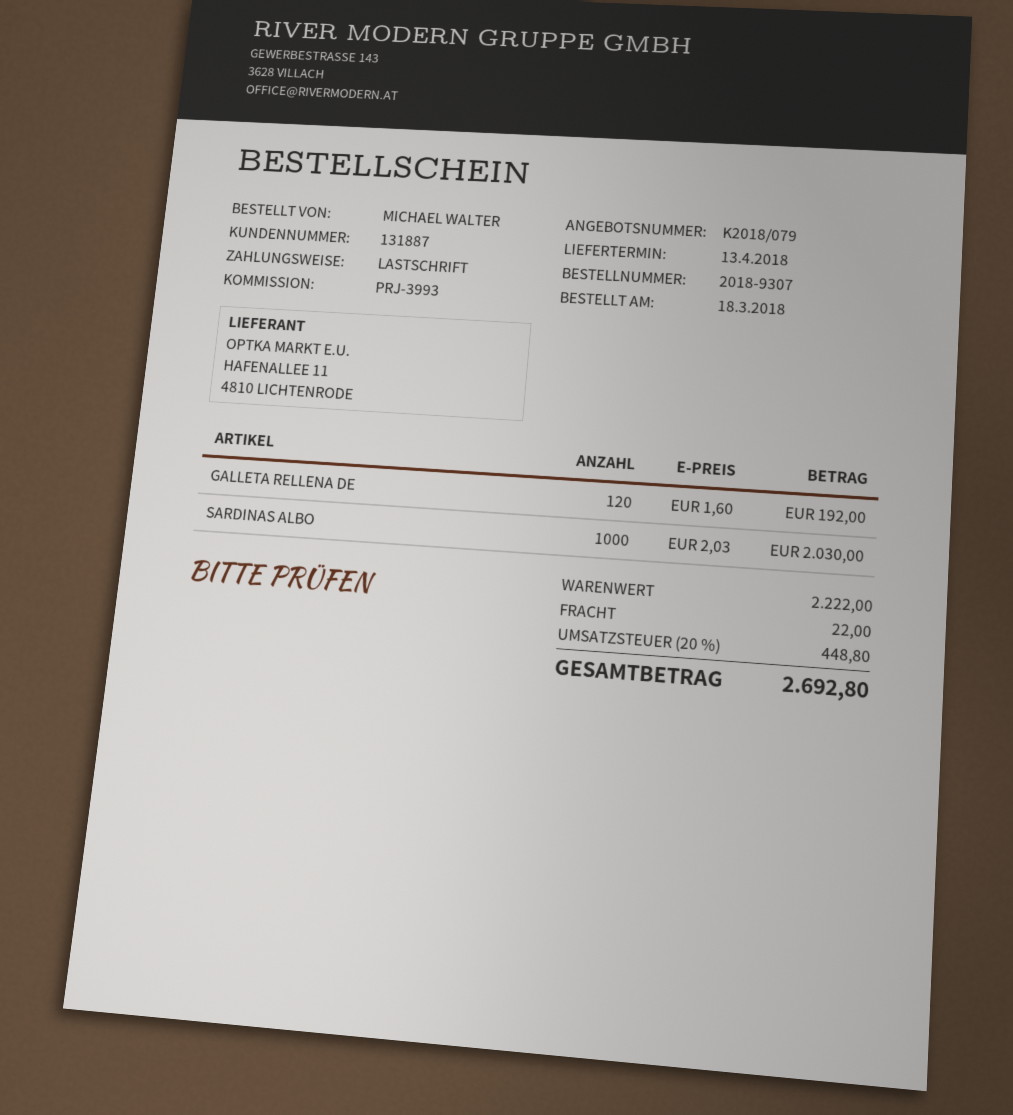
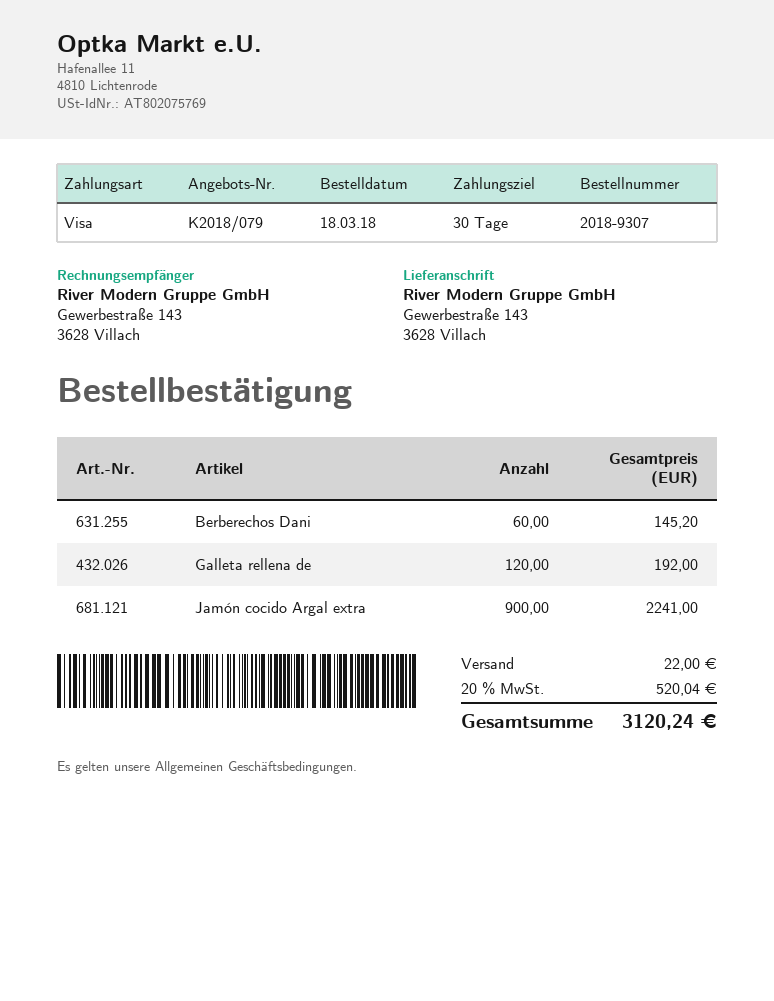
payment method: direct debit -> Visa
SARDINAS ALBO: 1000 for 2030.00 -> none
Berberechos Dani: none -> 60 for 145.20
Jamón cocido Argal extra: none -> 900 for 2241.00
tax: 20% = 448.80 -> 20% = 520.04
total: 2692.80 -> 3120.24

